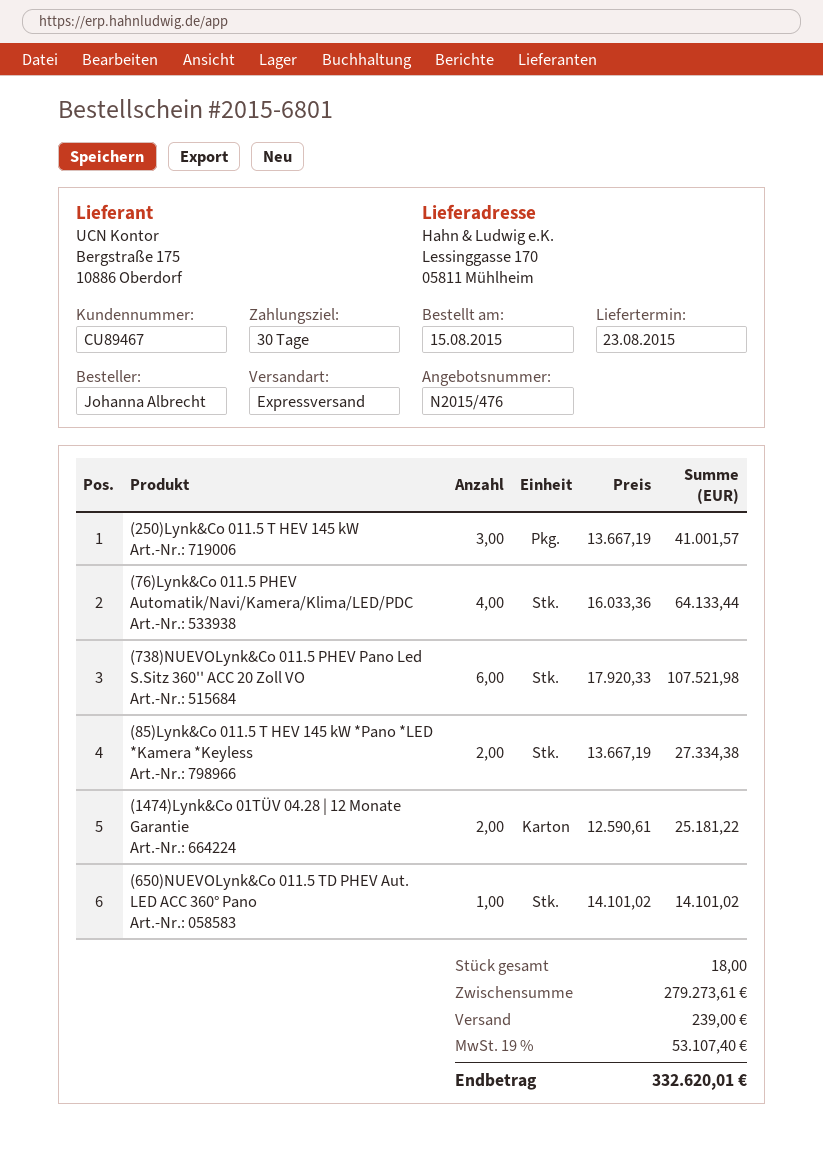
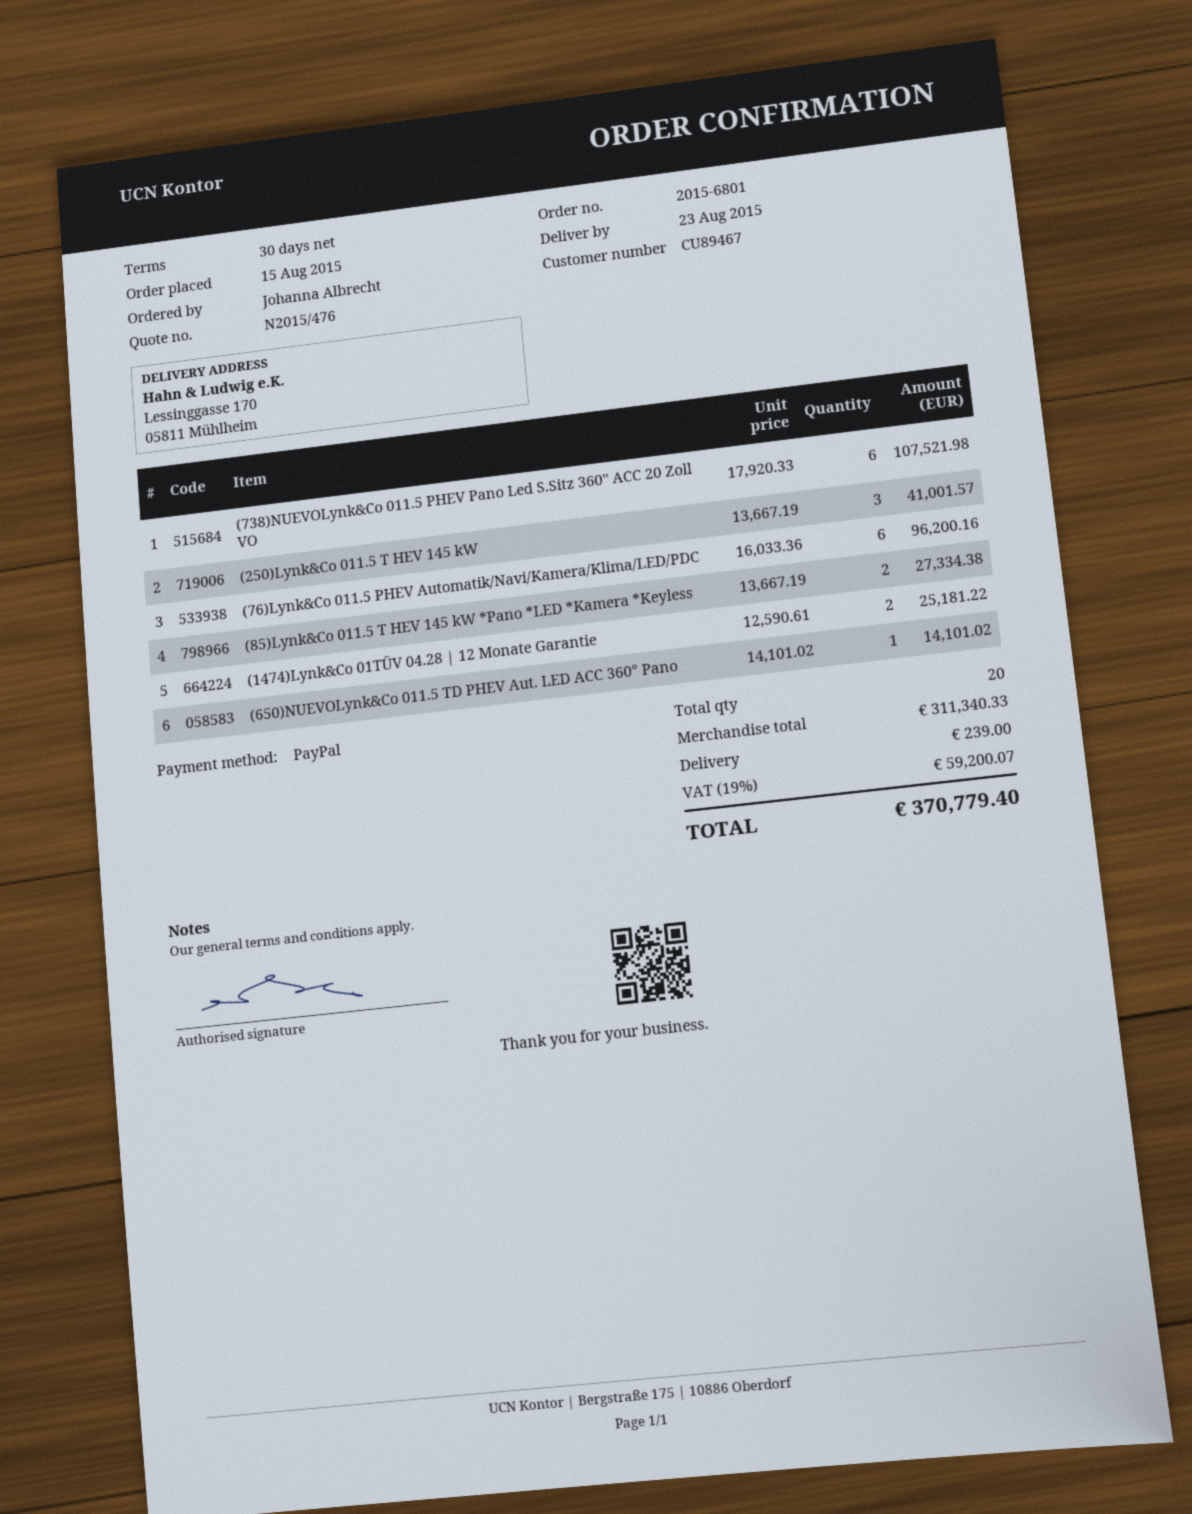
(76)Lynk&Co 011.5 PHEV Automatik/Navi/Kamera/Klima/LED/PDC: 4 x 16033.36 = 64133.44 -> 6 x 16033.36 = 96200.16
total quantity: 18 -> 20
subtotal: 279273.61 -> 311340.33
tax: 19% = 53107.40 -> 19% = 59200.07
total: 332620.01 -> 370779.40

